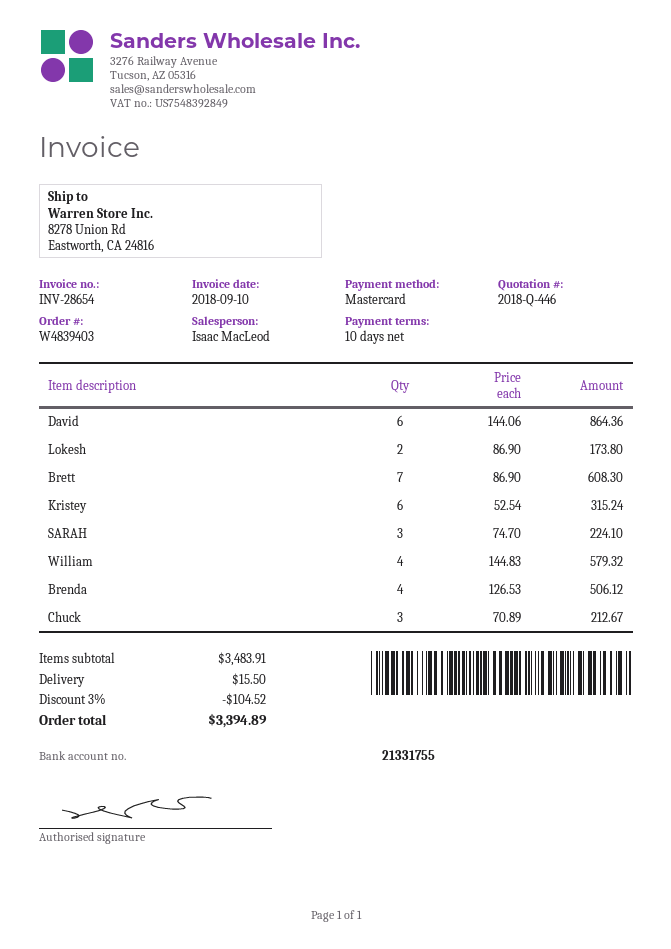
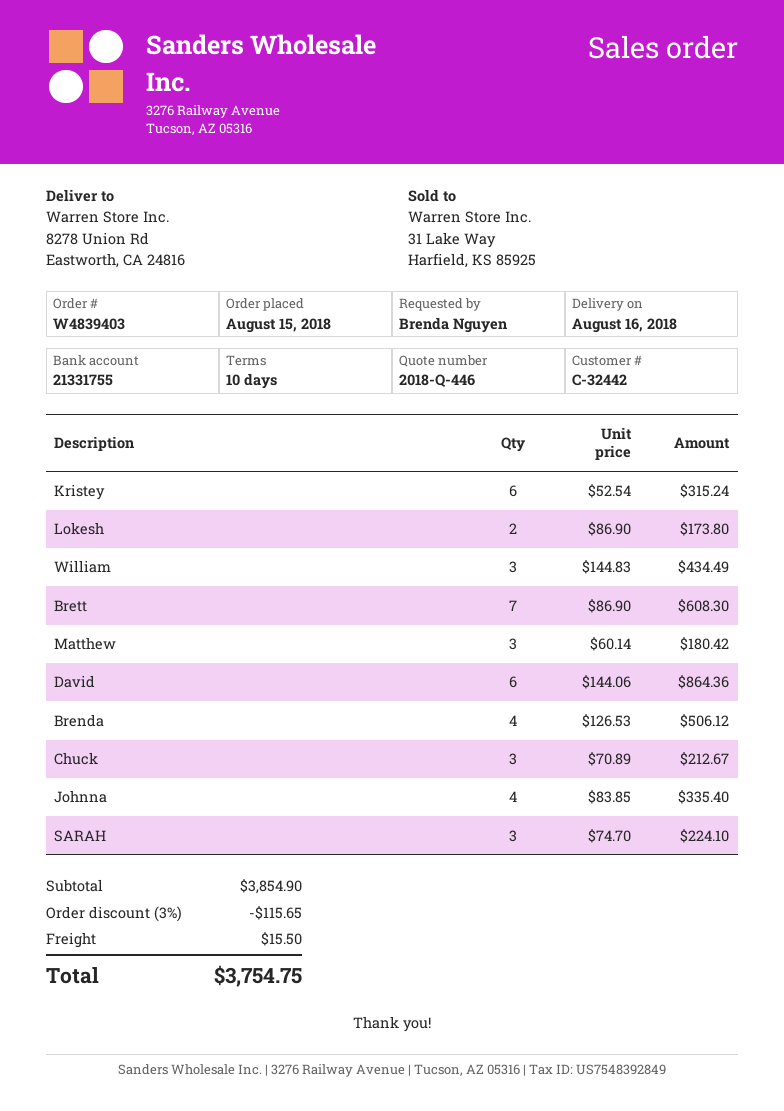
William: 4 x 144.83 = 579.32 -> 3 x 144.83 = 434.49
Matthew: none -> 3 x 60.14 = 180.42
Johnna: none -> 4 x 83.85 = 335.40
subtotal: 3483.91 -> 3854.90
discount: 3% = 104.52 -> 3% = 115.65
total: 3394.89 -> 3754.75

